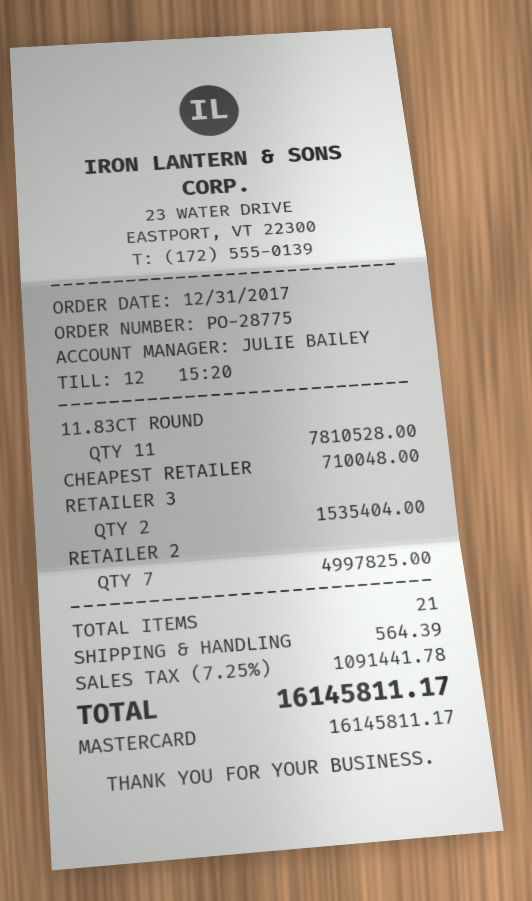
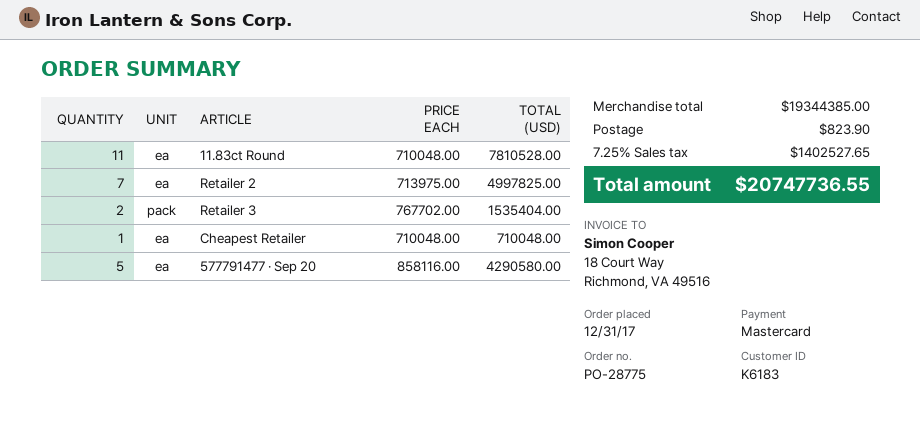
577791477 · Sep 20: none -> 5 for 4290580.00
shipping: 564.39 -> 823.90
tax: 7.25% = 1091441.78 -> 7.25% = 1402527.65
total: 16145811.17 -> 20747736.55

